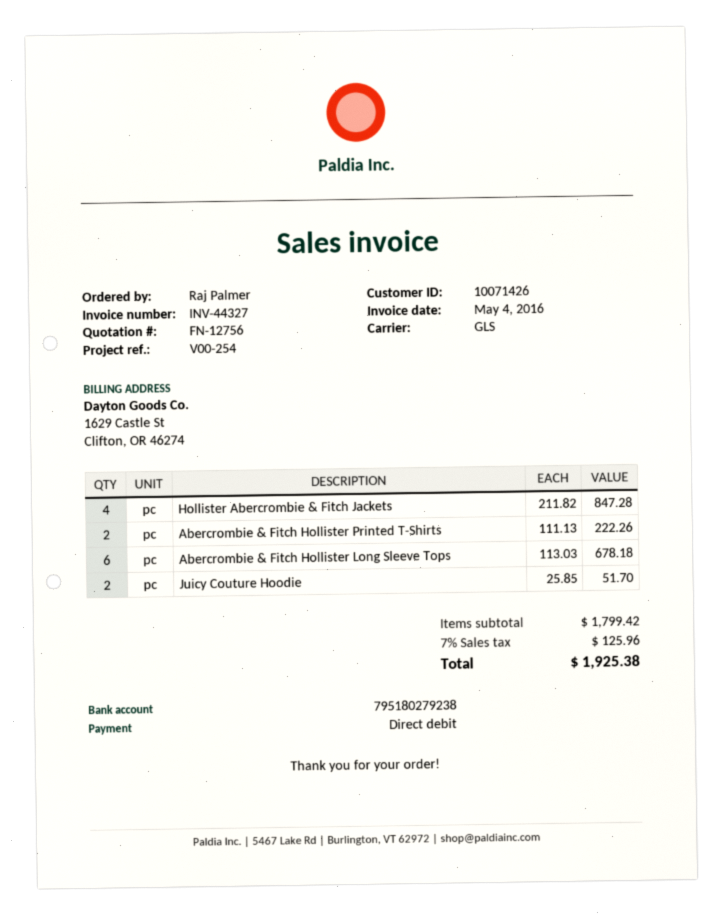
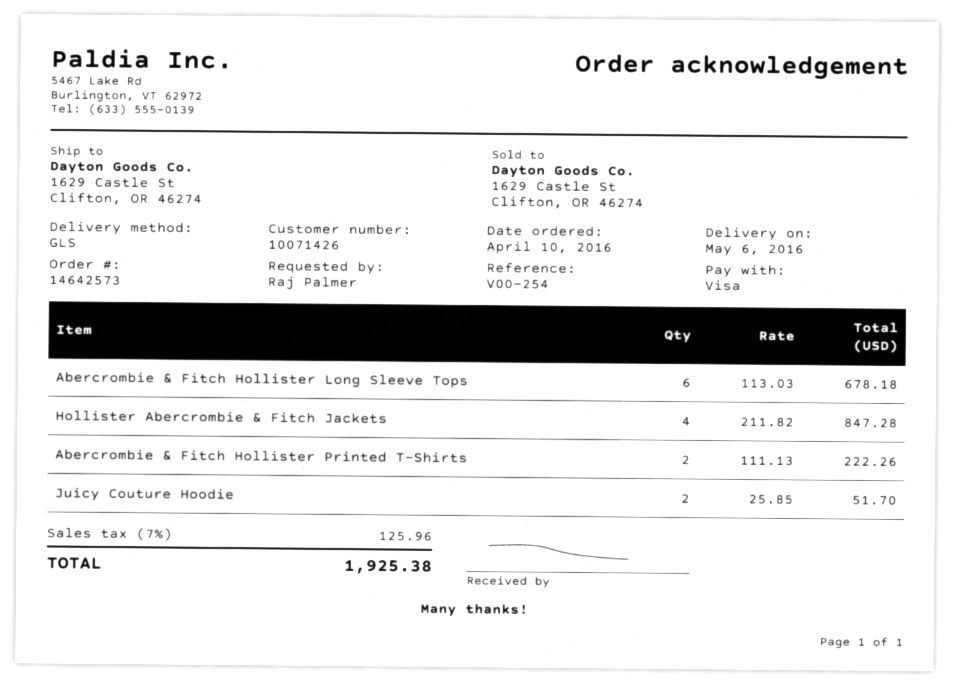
payment method: direct debit -> Visa

